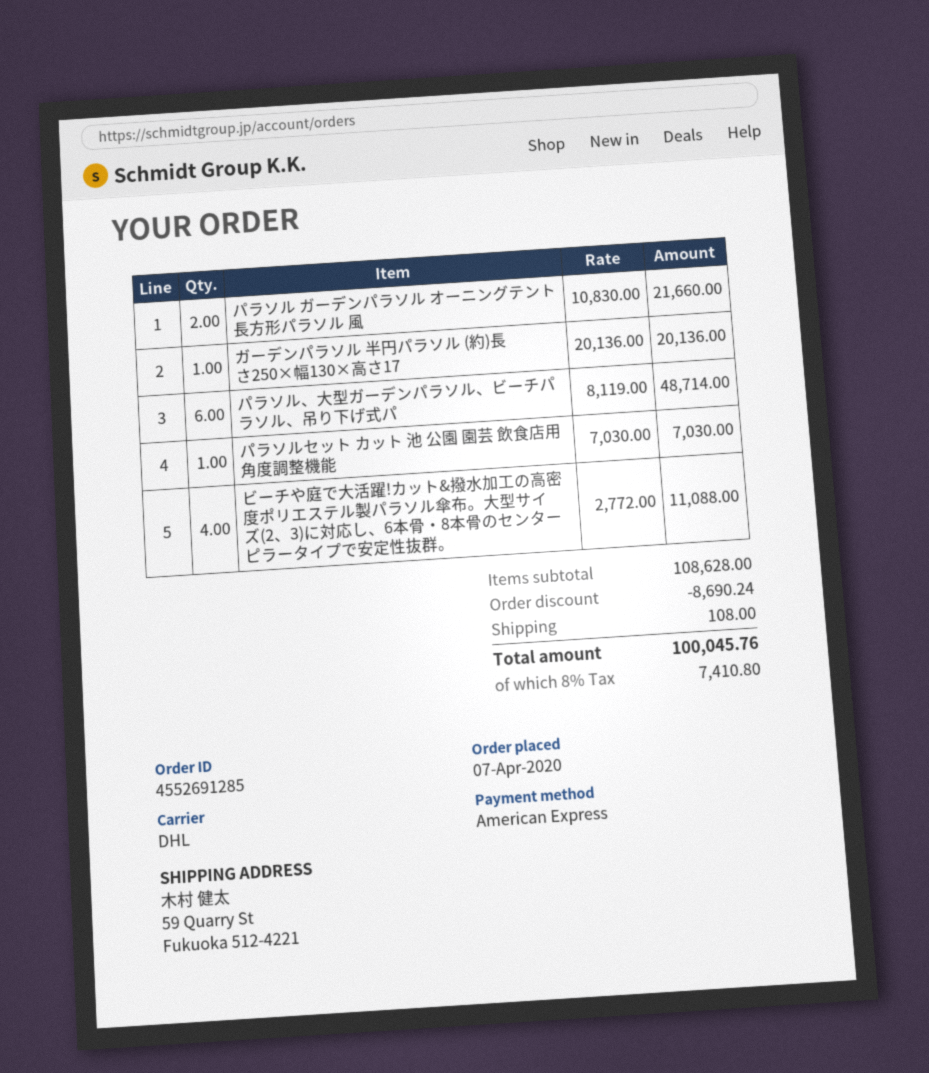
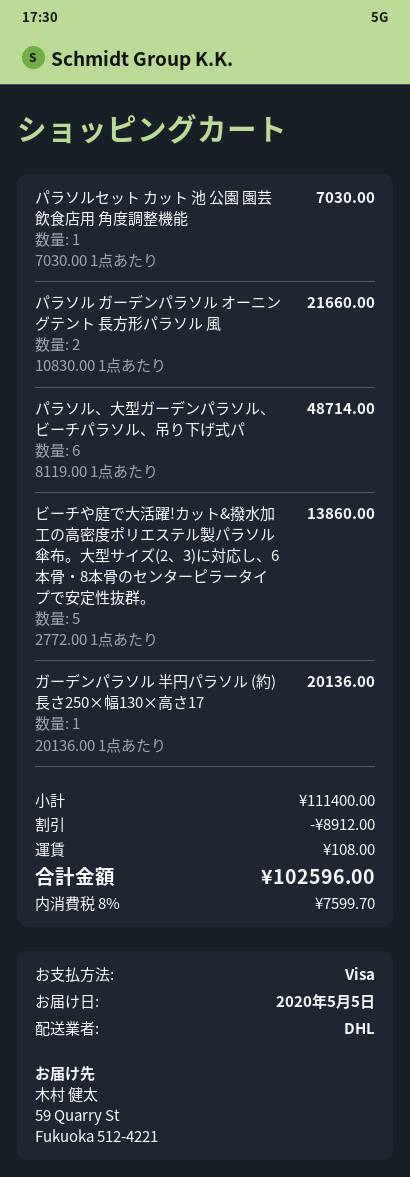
payment method: American Express -> Visa
ビーチや庭で大活躍!カット&撥水加工の高密度ポリエステル製パラソル傘布。大型サイズ(2、3)に対応し、6本骨・8本骨のセンターピラータイプで安定性抜群。: 4 x 2772.00 = 11088.00 -> 5 x 2772.00 = 13860.00
subtotal: 108628.00 -> 111400.00
discount: 8690.24 -> 8912.00
tax: 8% = 7410.80 -> 8% = 7599.70
total: 100045.76 -> 102596.00

